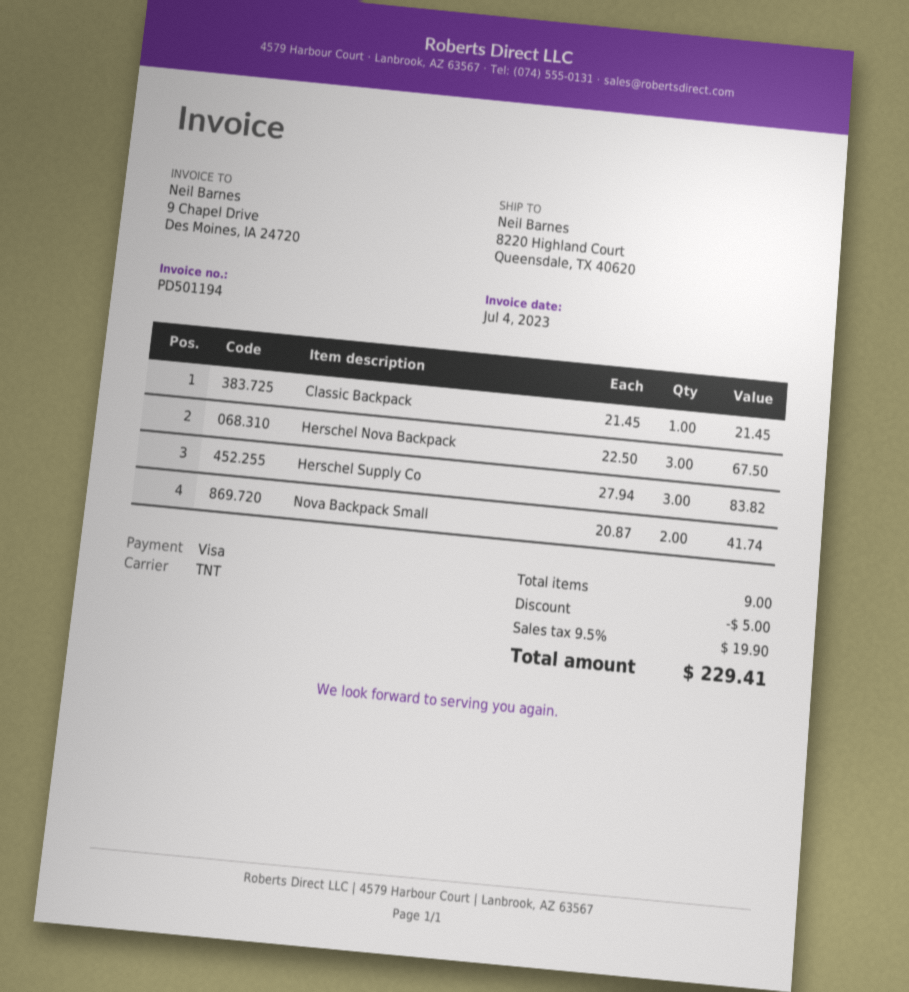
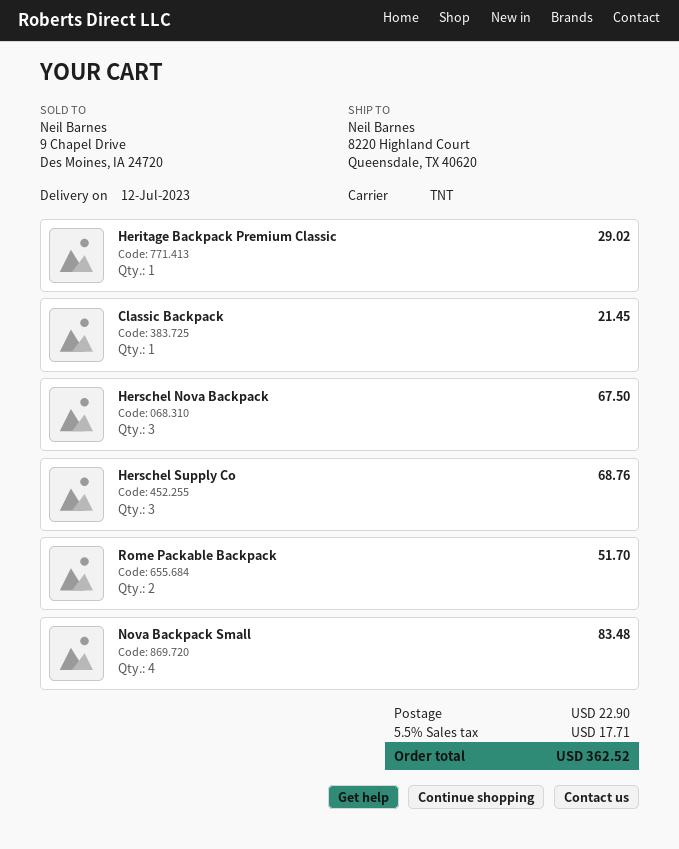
Herschel Supply Co: 3 for 83.82 -> 3 for 68.76
Nova Backpack Small: 2 for 41.74 -> 4 for 83.48
Heritage Backpack Premium Classic: none -> 1 for 29.02
Rome Packable Backpack: none -> 2 for 51.70
discount: 5.00 -> none
shipping: none -> 22.90
tax: 9.5% = 19.90 -> 5.5% = 17.71
total: 229.41 -> 362.52

